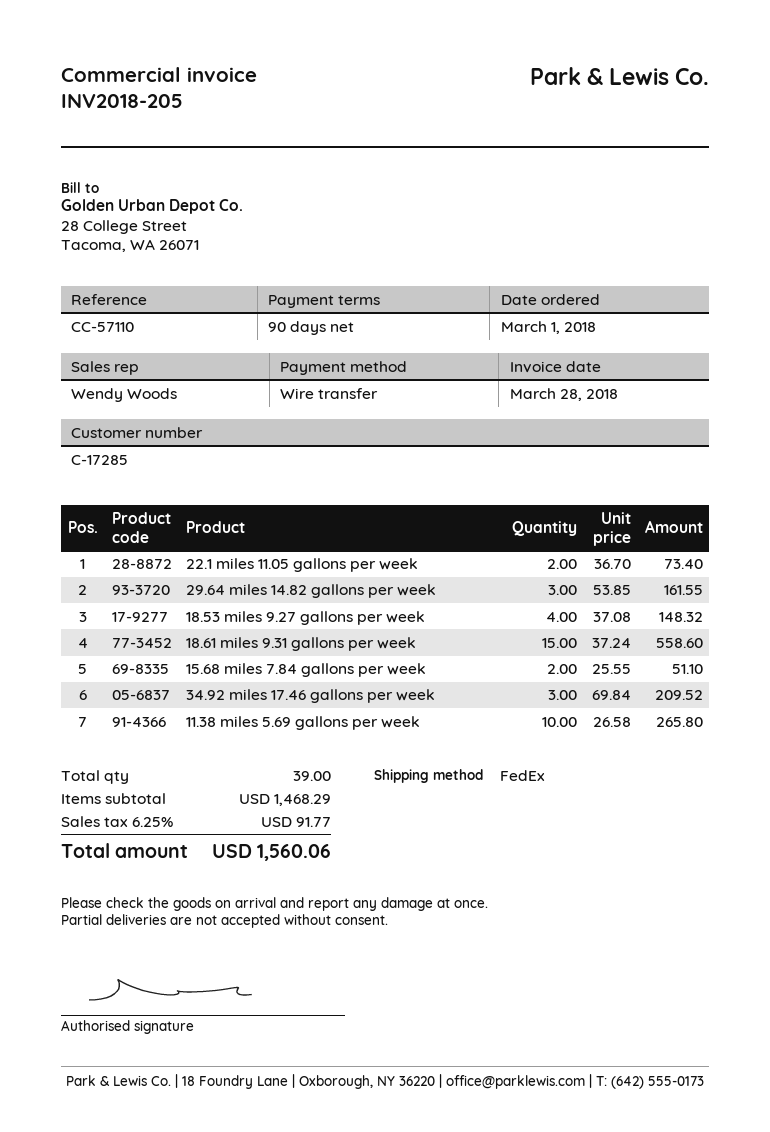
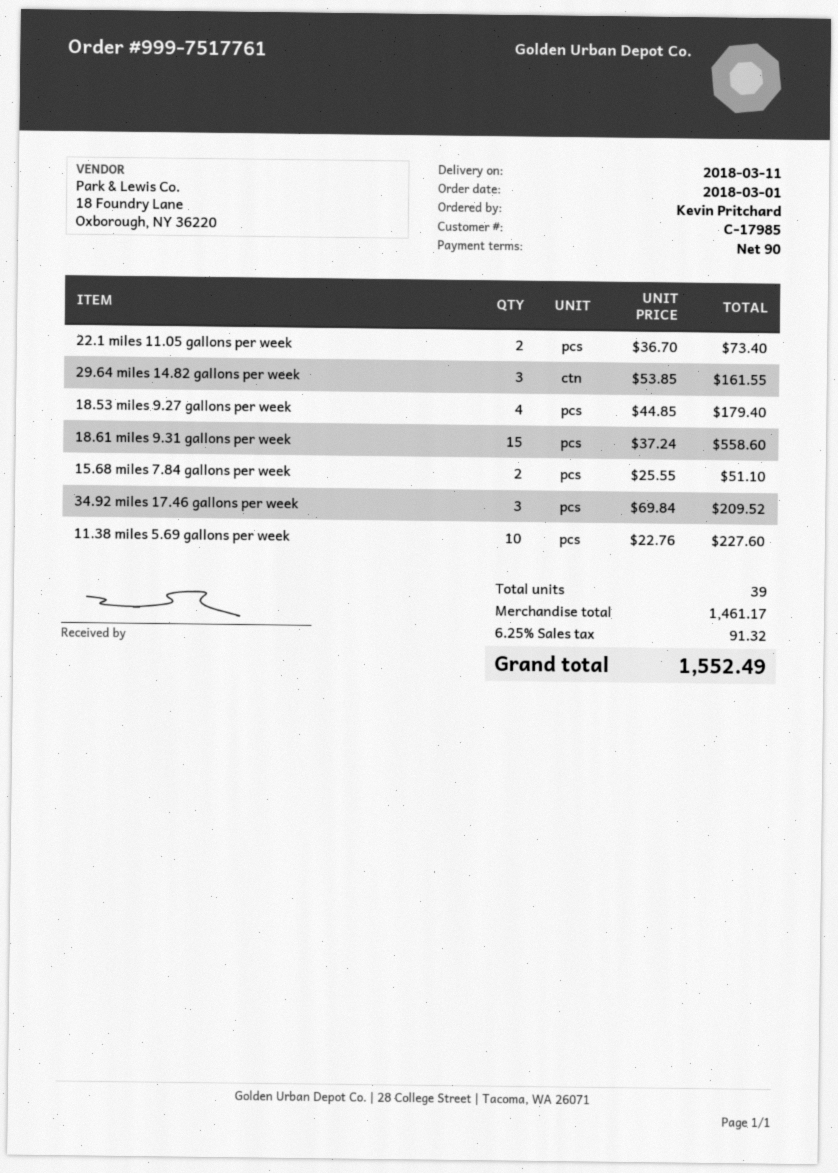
customer number: C-17285 -> C-17985
18.53 miles 9.27 gallons per week: 4 x 37.08 = 148.32 -> 4 x 44.85 = 179.40
11.38 miles 5.69 gallons per week: 10 x 26.58 = 265.80 -> 10 x 22.76 = 227.60
subtotal: 1468.29 -> 1461.17
tax: 6.25% = 91.77 -> 6.25% = 91.32
total: 1560.06 -> 1552.49

